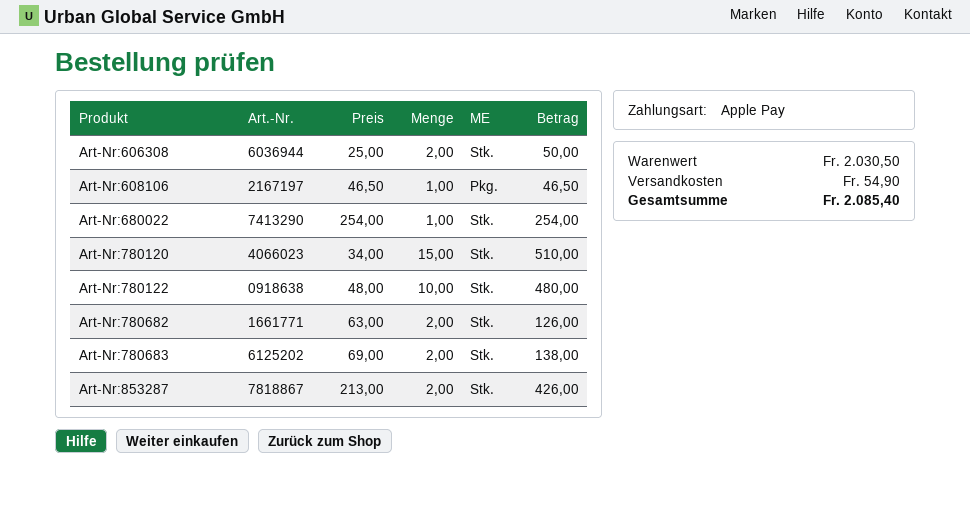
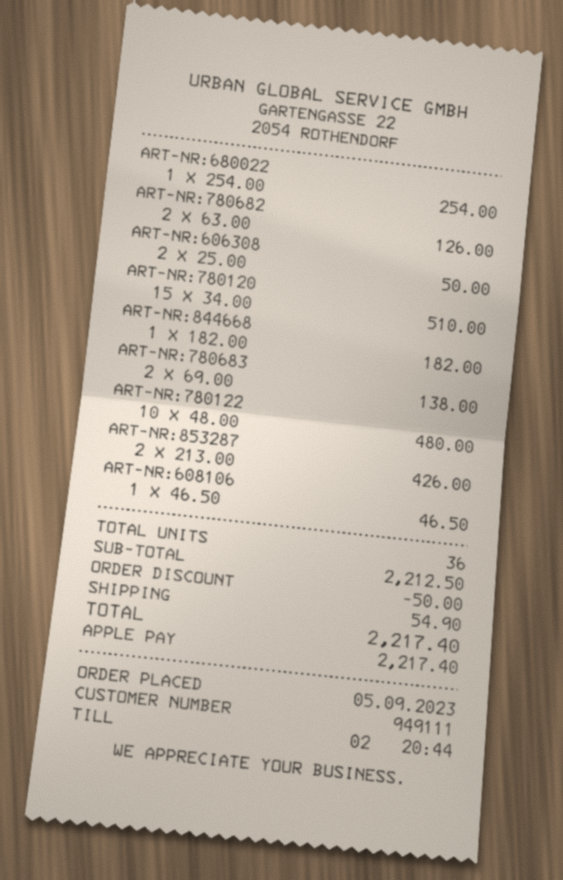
ART-NR:844668: none -> 1 x 182.00 = 182.00
subtotal: 2030.50 -> 2212.50
discount: none -> 50.00
total: 2085.40 -> 2217.40

